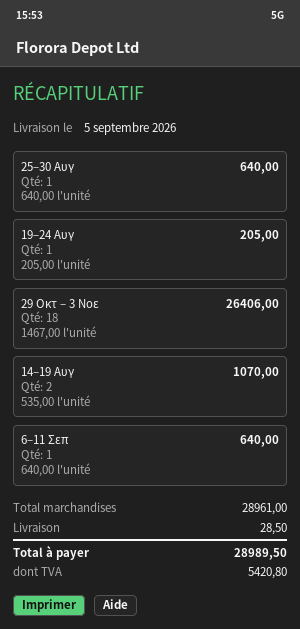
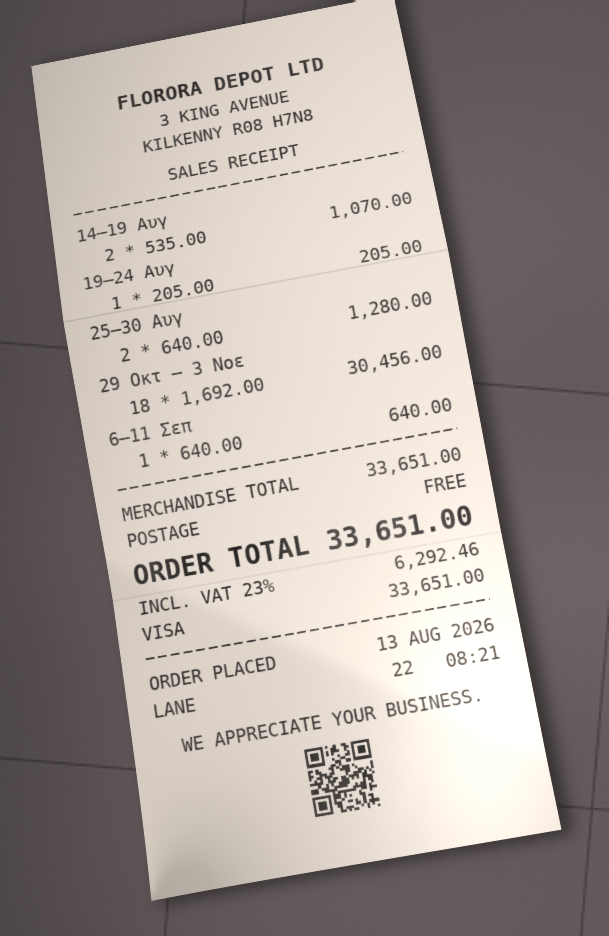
25–30 Αυγ: 1 x 640.00 = 640.00 -> 2 x 640.00 = 1280.00
29 Οκτ – 3 Νοε: 18 x 1467.00 = 26406.00 -> 18 x 1692.00 = 30456.00
subtotal: 28961.00 -> 33651.00
shipping: 28.50 -> 0.00
tax: 5420.80 -> 6292.46
total: 28989.50 -> 33651.00

